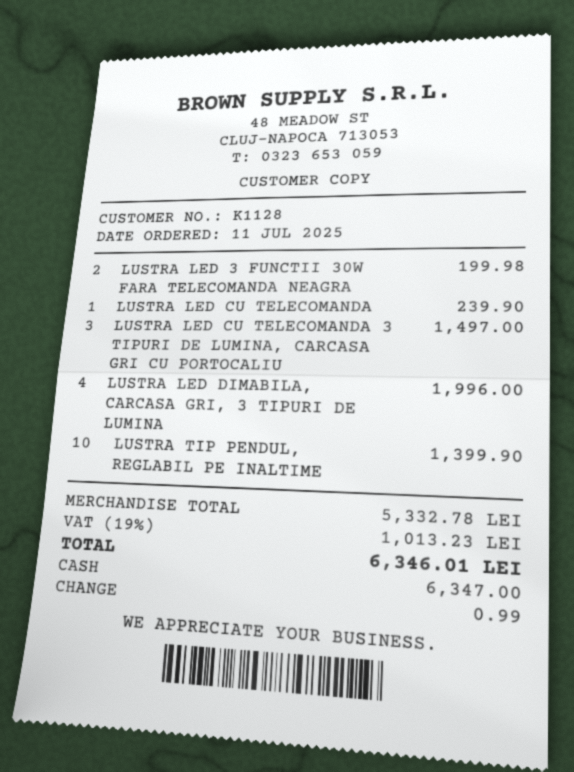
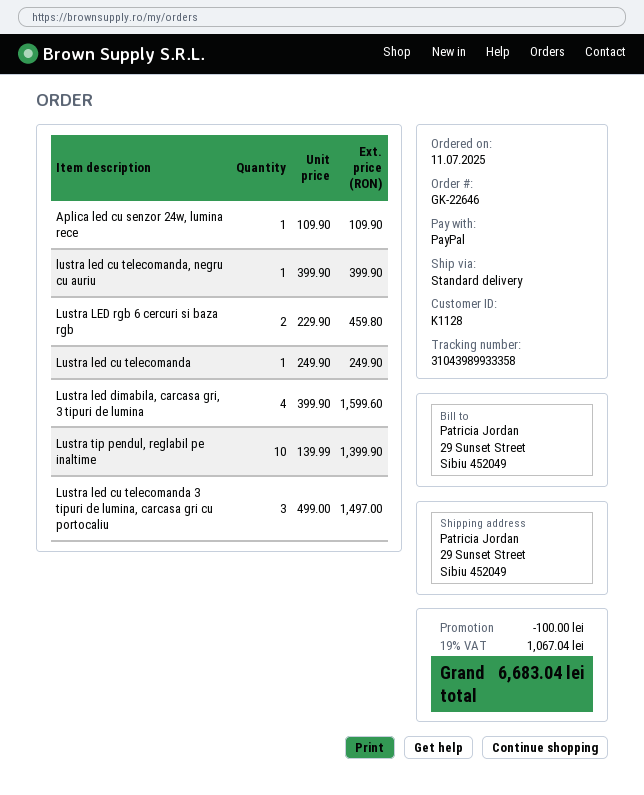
payment method: cash -> PayPal
LUSTRA LED 3 FUNCTII 30W FARA TELECOMANDA NEAGRA: 2 for 199.98 -> none
LUSTRA LED CU TELECOMANDA: 1 for 239.90 -> 1 for 249.90
LUSTRA LED DIMABILA, CARCASA GRI, 3 TIPURI DE LUMINA: 4 for 1996.00 -> 4 for 1599.60
Aplica led cu senzor 24w, lumina rece: none -> 1 for 109.90
lustra led cu telecomanda, negru cu auriu: none -> 1 for 399.90
Lustra LED rgb 6 cercuri si baza rgb: none -> 2 for 459.80
discount: none -> 100.00
tax: 19% = 1013.23 -> 19% = 1067.04
total: 6346.01 -> 6683.04

